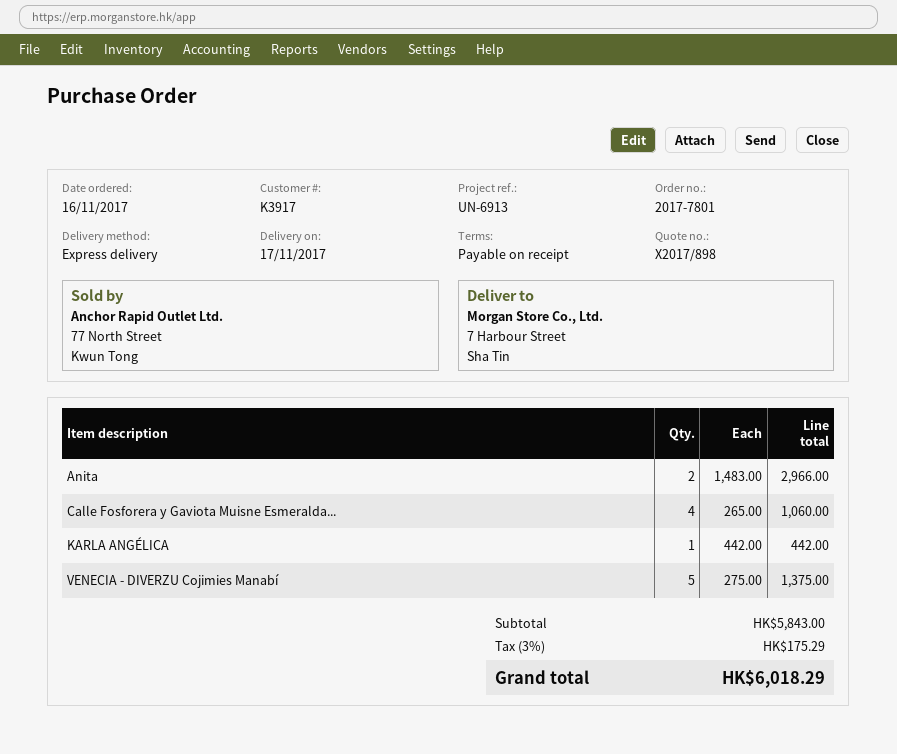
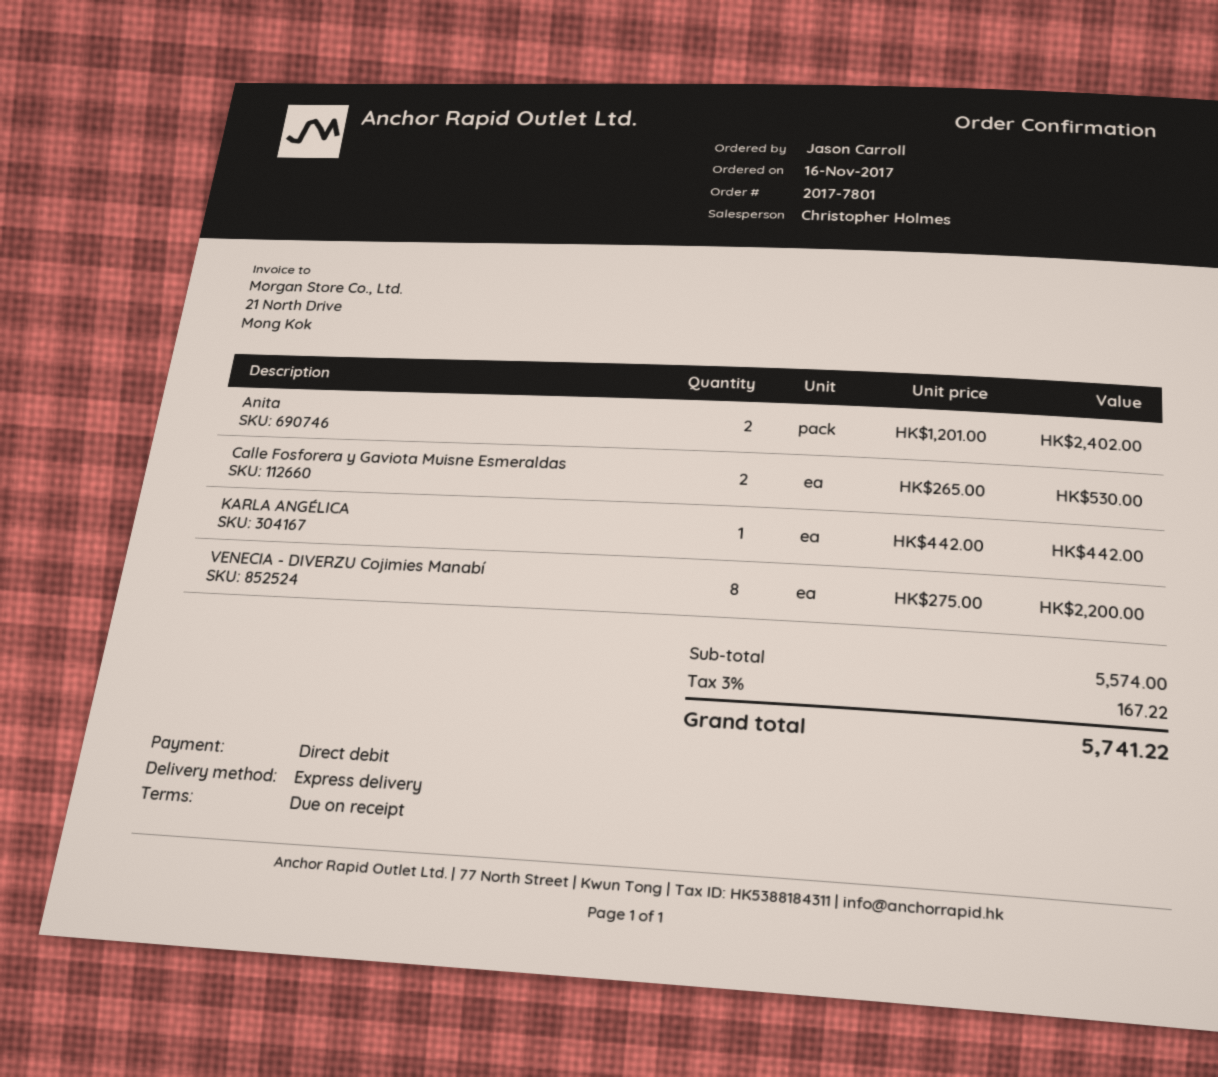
Anita: 2 x 1483.00 = 2966.00 -> 2 x 1201.00 = 2402.00
Calle Fosforera y Gaviota Muisne Esmeralda...: 4 x 265.00 = 1060.00 -> 2 x 265.00 = 530.00
VENECIA - DIVERZU Cojimies Manabí: 5 x 275.00 = 1375.00 -> 8 x 275.00 = 2200.00
subtotal: 5843.00 -> 5574.00
tax: 3% = 175.29 -> 3% = 167.22
total: 6018.29 -> 5741.22

